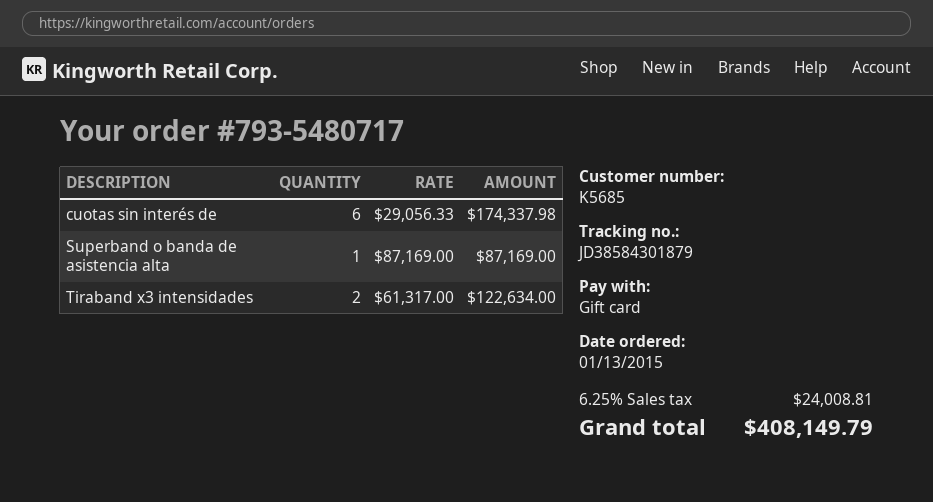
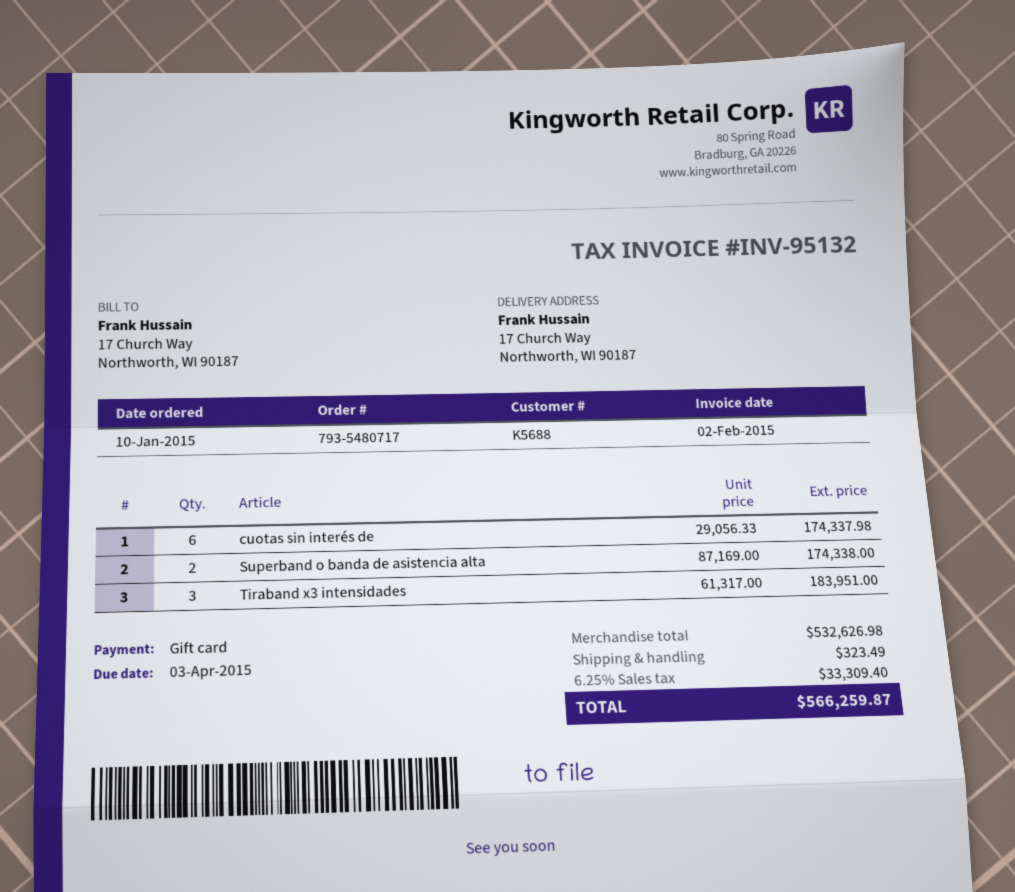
order date: 2015-01-13 -> 2015-01-10
customer number: K5685 -> K5688
Superband o banda de asistencia alta: 1 x 87169.00 = 87169.00 -> 2 x 87169.00 = 174338.00
Tiraband x3 intensidades: 2 x 61317.00 = 122634.00 -> 3 x 61317.00 = 183951.00
shipping: none -> 323.49
tax: 6.25% = 24008.81 -> 6.25% = 33309.40
total: 408149.79 -> 566259.87

